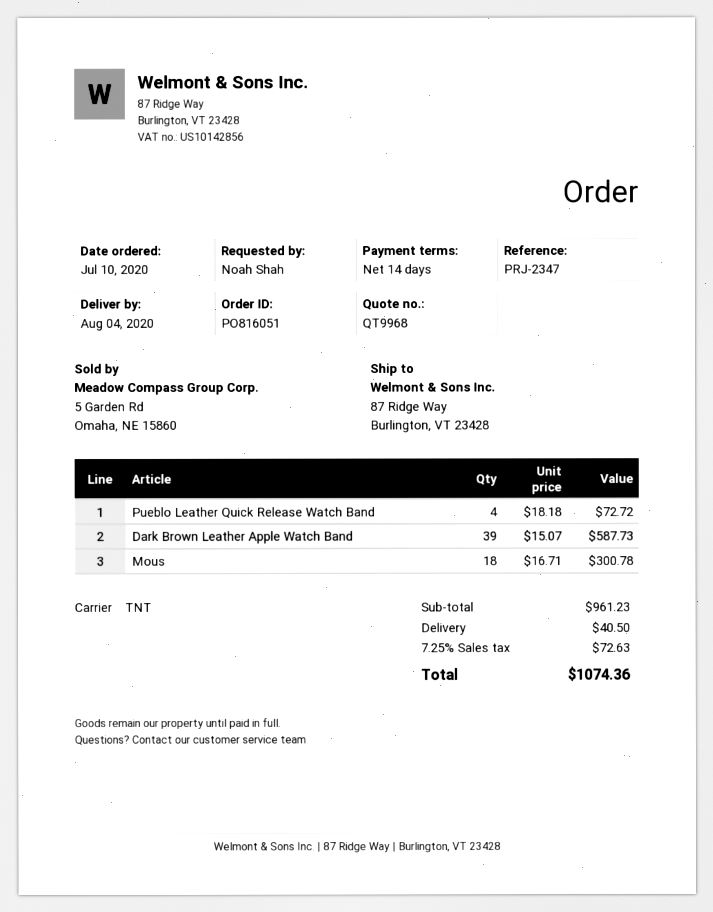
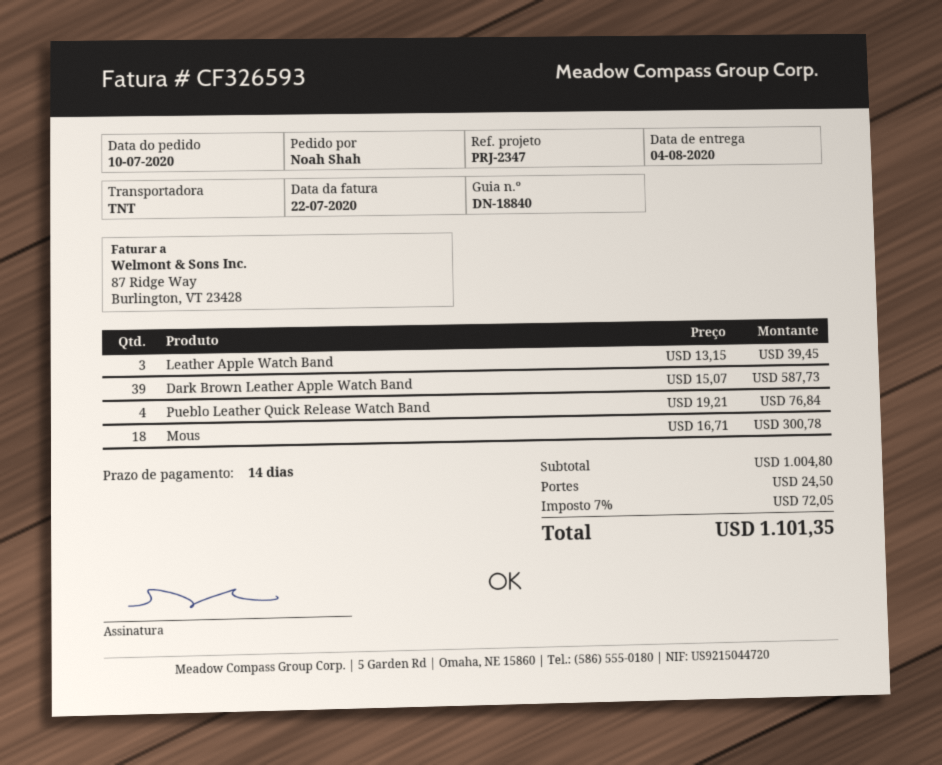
Pueblo Leather Quick Release Watch Band: 4 x 18.18 = 72.72 -> 4 x 19.21 = 76.84
Leather Apple Watch Band: none -> 3 x 13.15 = 39.45
subtotal: 961.23 -> 1004.80
shipping: 40.50 -> 24.50
tax: 7.25% = 72.63 -> 7% = 72.05
total: 1074.36 -> 1101.35

